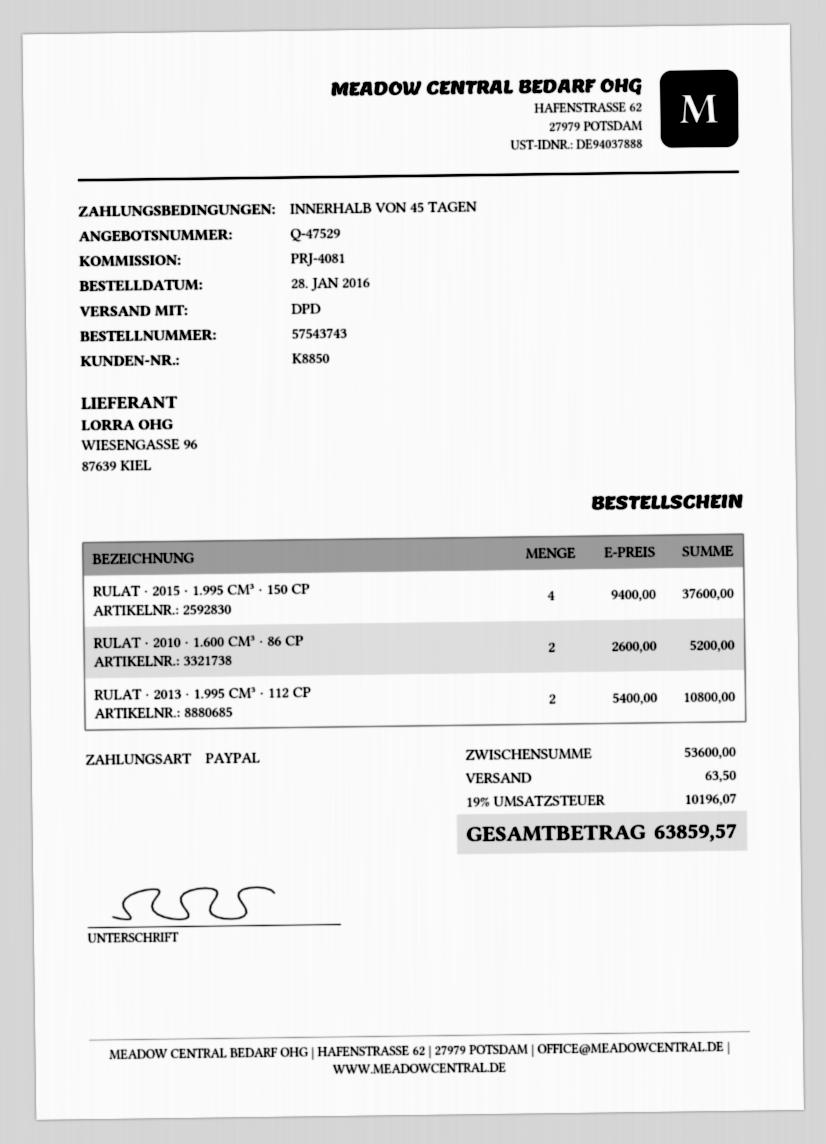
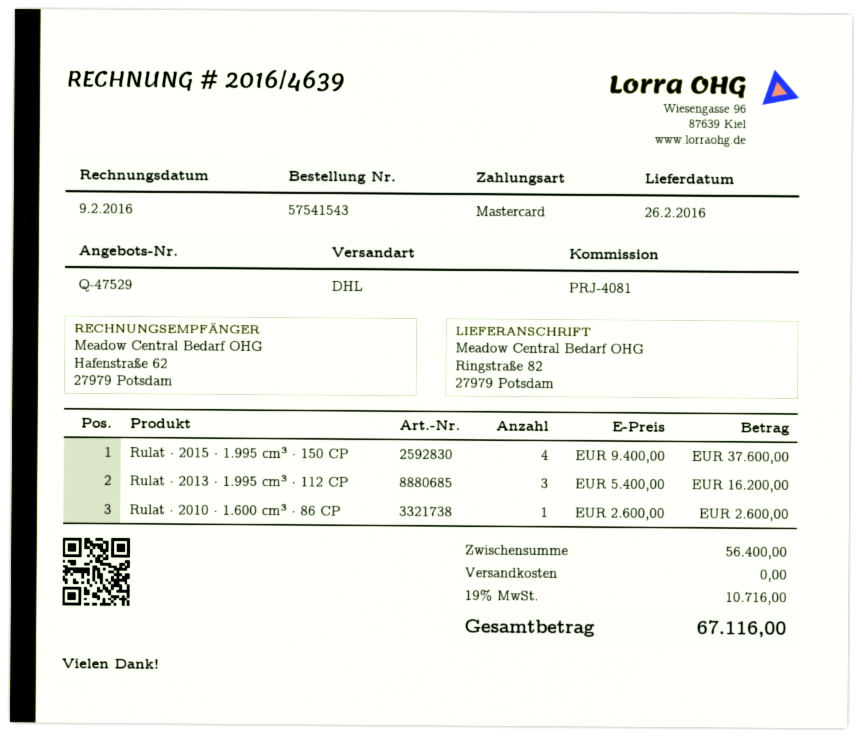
order number: 57543743 -> 57541543
payment method: PayPal -> Mastercard
shipping method: DPD -> DHL
RULAT · 2010 · 1.600 CM³ · 86 CP: 2 x 2600.00 = 5200.00 -> 1 x 2600.00 = 2600.00
RULAT · 2013 · 1.995 CM³ · 112 CP: 2 x 5400.00 = 10800.00 -> 3 x 5400.00 = 16200.00
subtotal: 53600.00 -> 56400.00
shipping: 63.50 -> 0.00
tax: 19% = 10196.07 -> 19% = 10716.00
total: 63859.57 -> 67116.00

